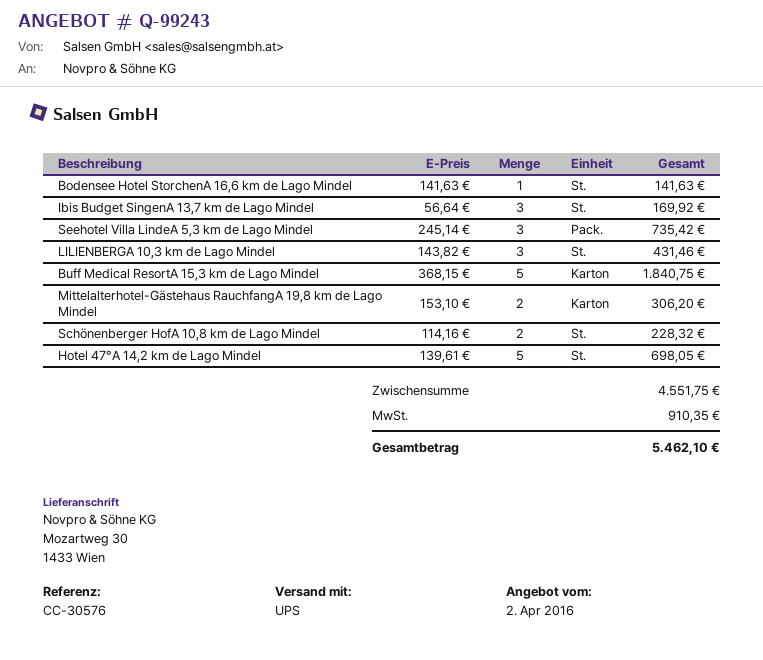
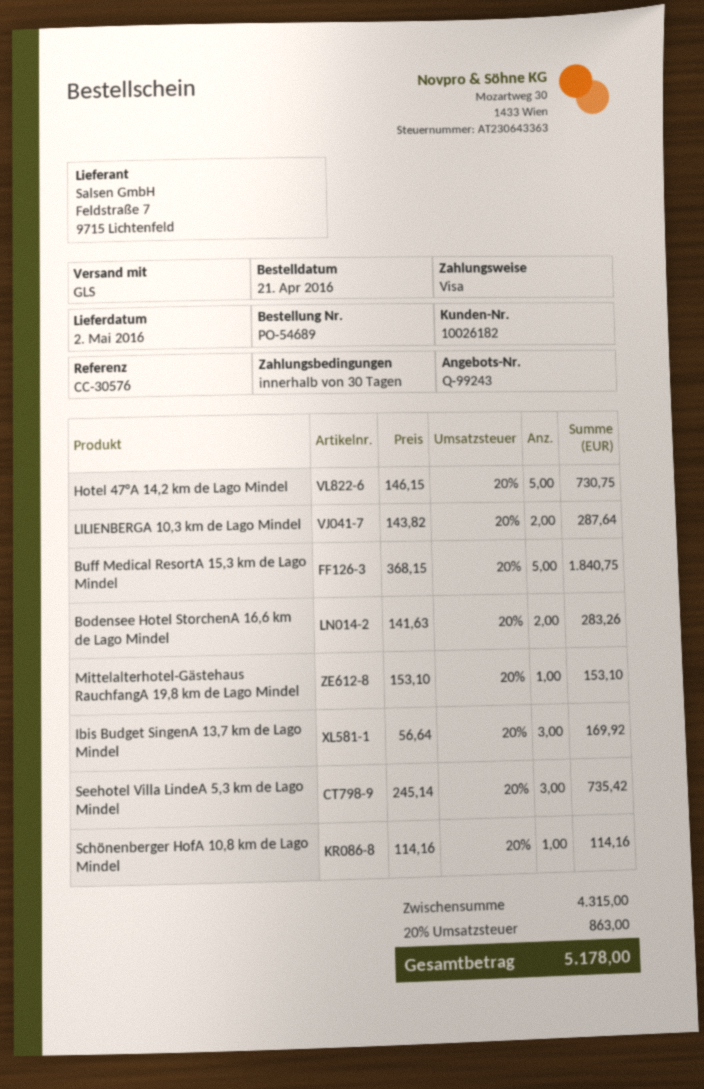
shipping method: UPS -> GLS
Bodensee Hotel StorchenA 16,6 km de Lago Mindel: 1 x 141.63 = 141.63 -> 2 x 141.63 = 283.26
LILIENBERGA 10,3 km de Lago Mindel: 3 x 143.82 = 431.46 -> 2 x 143.82 = 287.64
Mittelalterhotel-Gästehaus RauchfangA 19,8 km de Lago Mindel: 2 x 153.10 = 306.20 -> 1 x 153.10 = 153.10
Schönenberger HofA 10,8 km de Lago Mindel: 2 x 114.16 = 228.32 -> 1 x 114.16 = 114.16
Hotel 47°A 14,2 km de Lago Mindel: 5 x 139.61 = 698.05 -> 5 x 146.15 = 730.75
subtotal: 4551.75 -> 4315.00
tax: 910.35 -> 863.00
total: 5462.10 -> 5178.00

